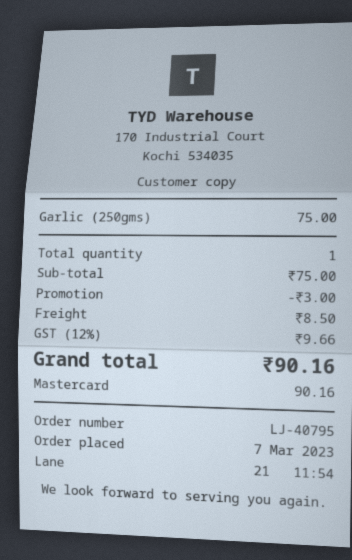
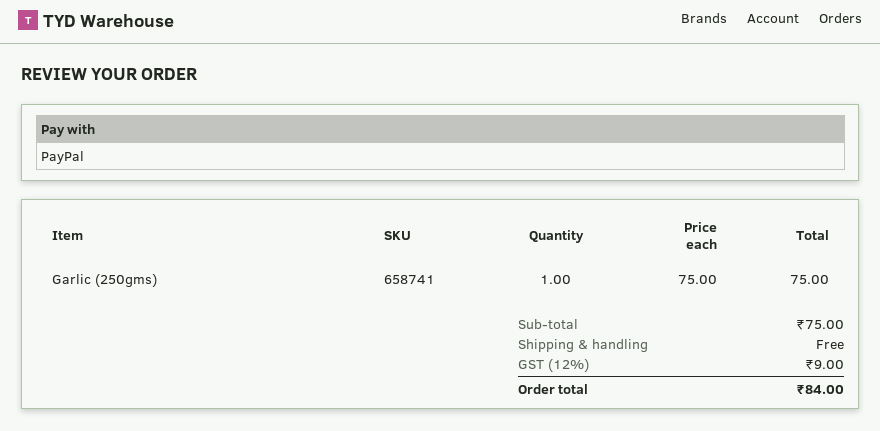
payment method: Mastercard -> PayPal
discount: 3.00 -> none
shipping: 8.50 -> 0.00
tax: 12% = 9.66 -> 12% = 9.00
total: 90.16 -> 84.00

